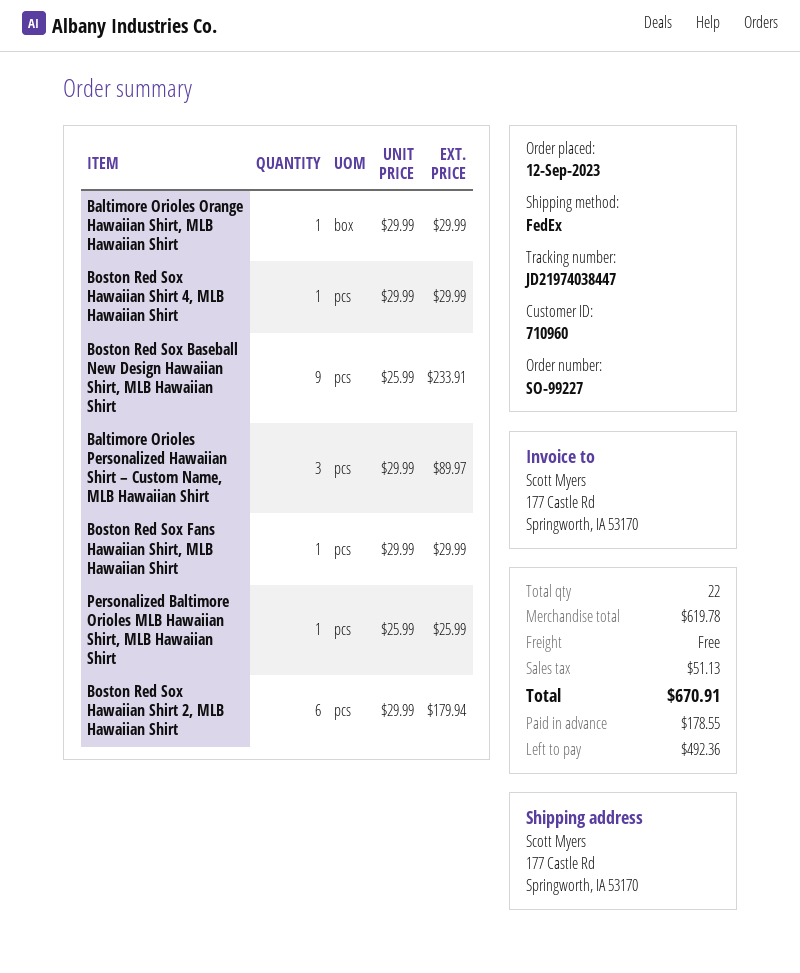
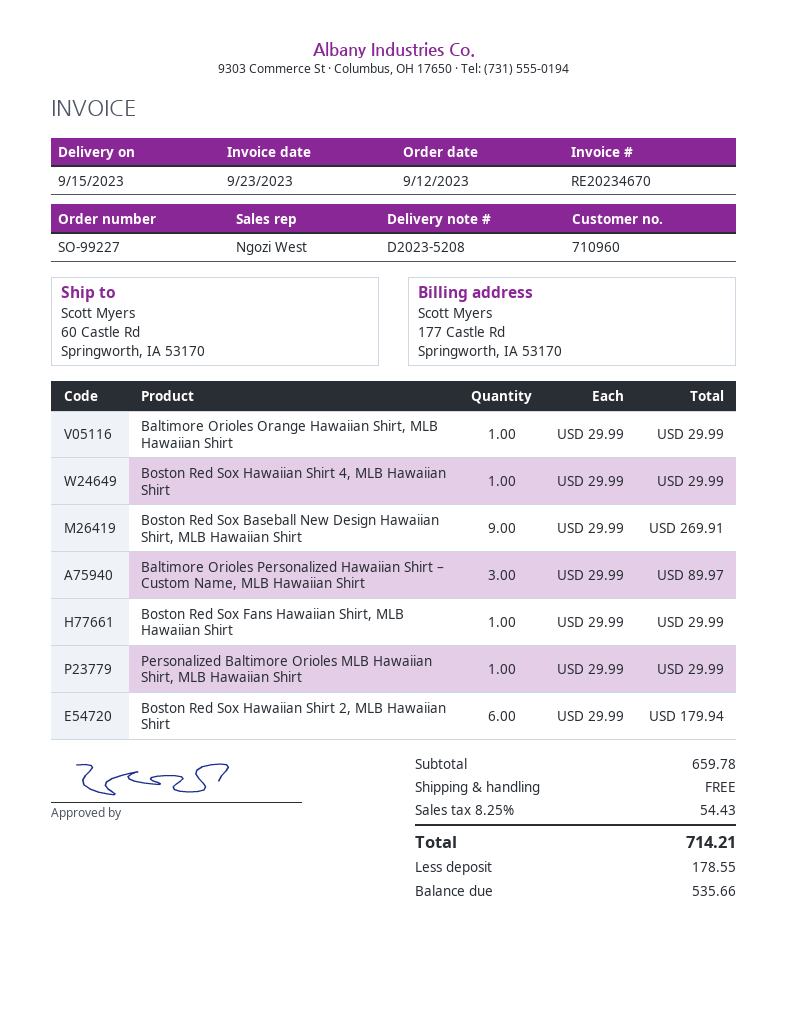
ship to: 177 Castle Rd, Springworth, IA 53170 -> 60 Castle Rd, Springworth, IA 53170
Boston Red Sox Baseball New Design Hawaiian Shirt, MLB Hawaiian Shirt: 9 x 25.99 = 233.91 -> 9 x 29.99 = 269.91
Personalized Baltimore Orioles MLB Hawaiian Shirt, MLB Hawaiian Shirt: 1 x 25.99 = 25.99 -> 1 x 29.99 = 29.99
subtotal: 619.78 -> 659.78
tax: 51.13 -> 54.43
total: 670.91 -> 714.21
balance: 492.36 -> 535.66

